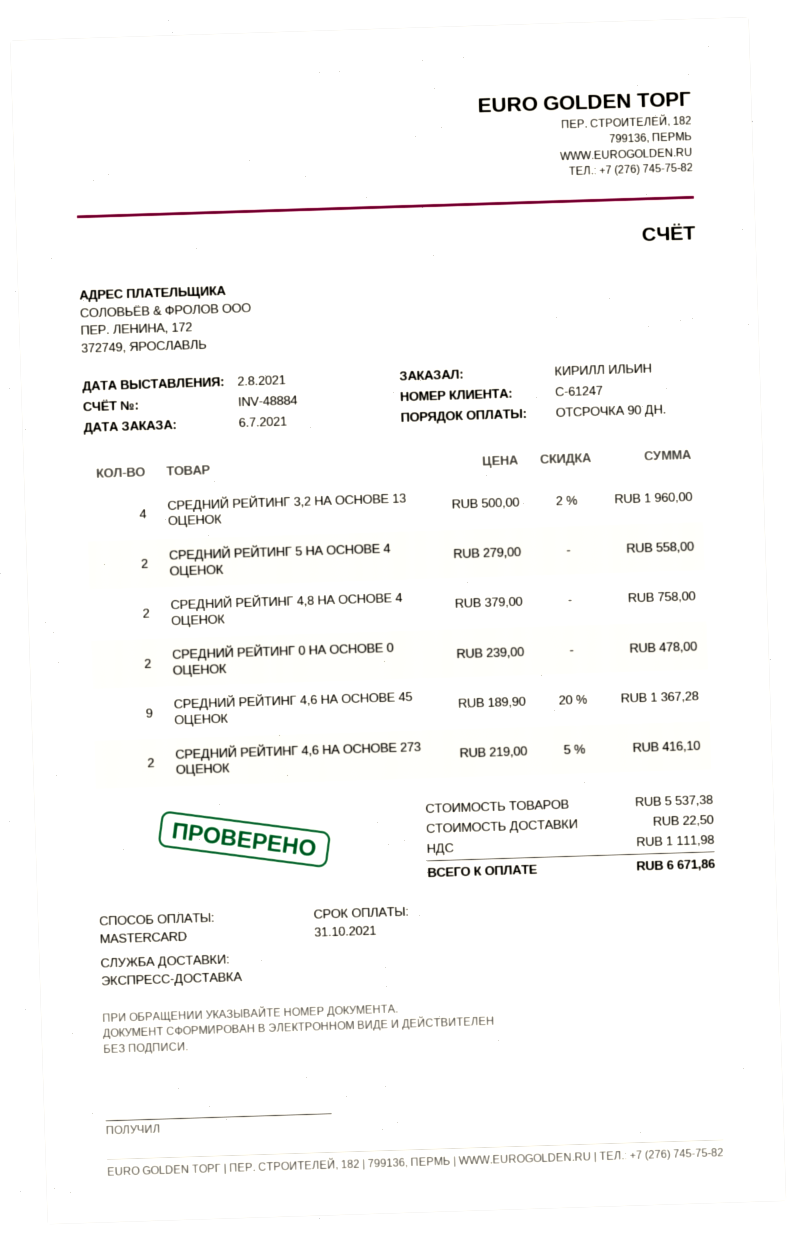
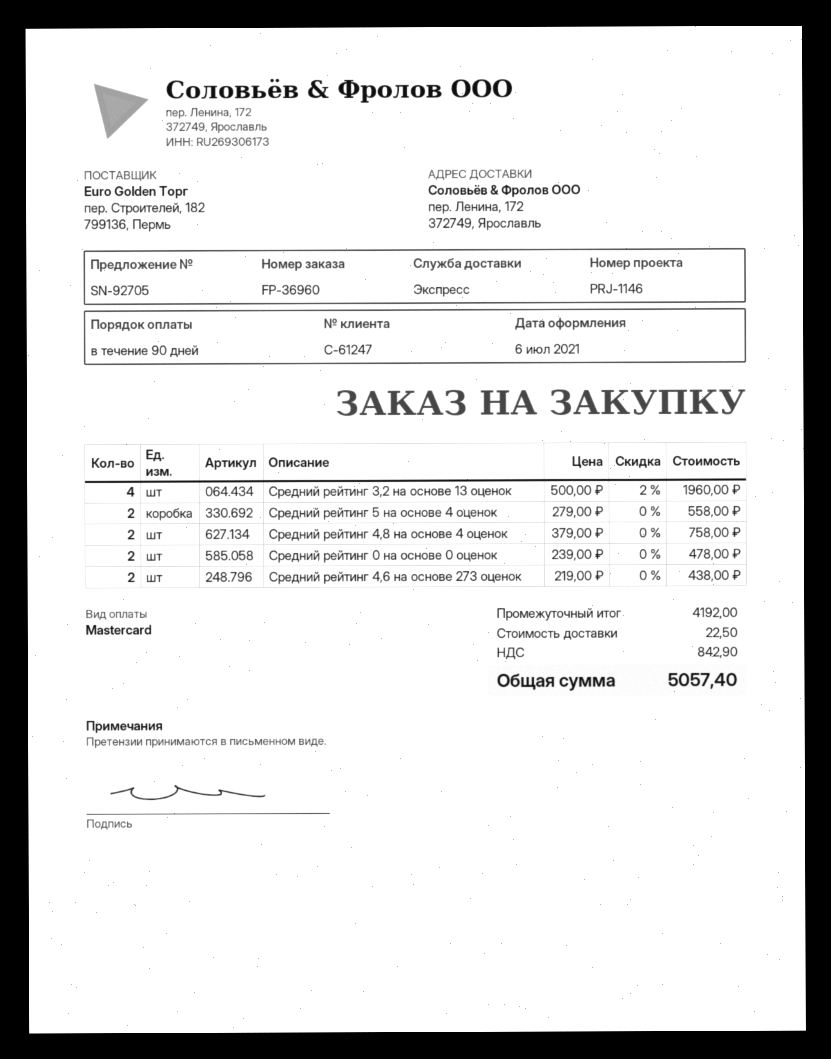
СРЕДНИЙ РЕЙТИНГ 4,6 НА ОСНОВЕ 45 ОЦЕНОК: 9 x 189.90 - 20% = 1367.28 -> none
СРЕДНИЙ РЕЙТИНГ 4,6 НА ОСНОВЕ 273 ОЦЕНОК: 2 x 219.00 - 5% = 416.10 -> 2 x 219.00 = 438.00
subtotal: 5537.38 -> 4192.00
tax: 1111.98 -> 842.90
total: 6671.86 -> 5057.40

